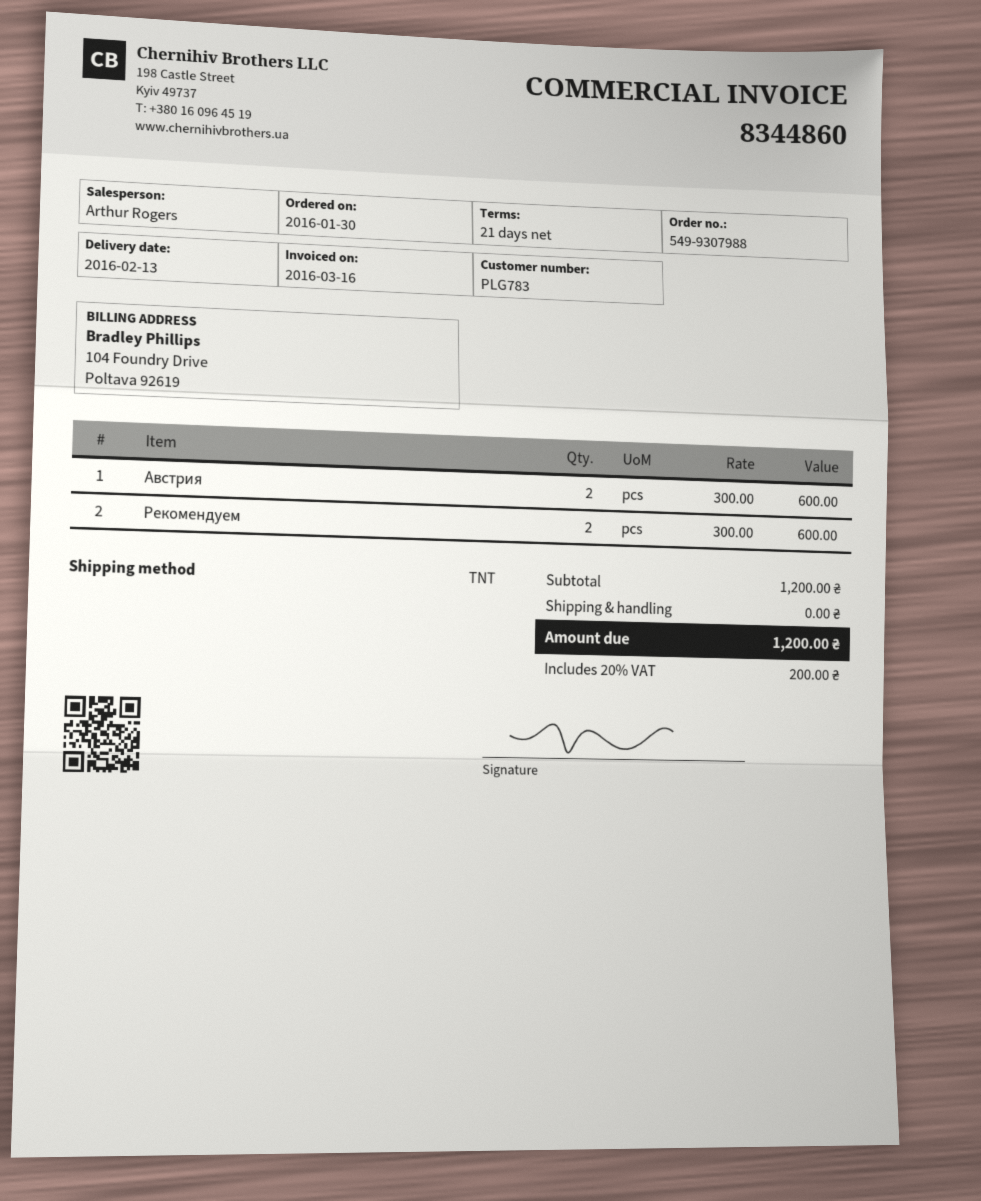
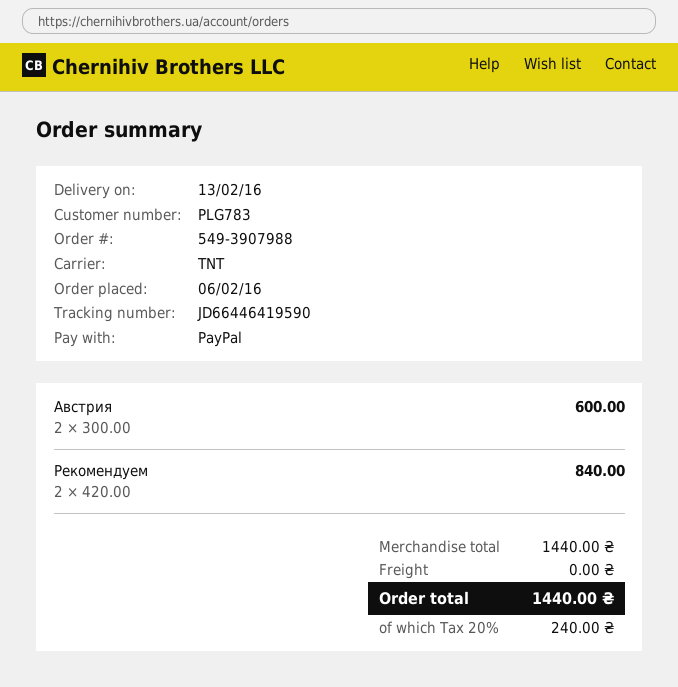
order number: 549-9307988 -> 549-3907988
order date: 2016-01-30 -> 2016-02-06
Рекомендуем: 2 x 300.00 = 600.00 -> 2 x 420.00 = 840.00
subtotal: 1200.00 -> 1440.00
tax: 20% = 200.00 -> 20% = 240.00
total: 1200.00 -> 1440.00

